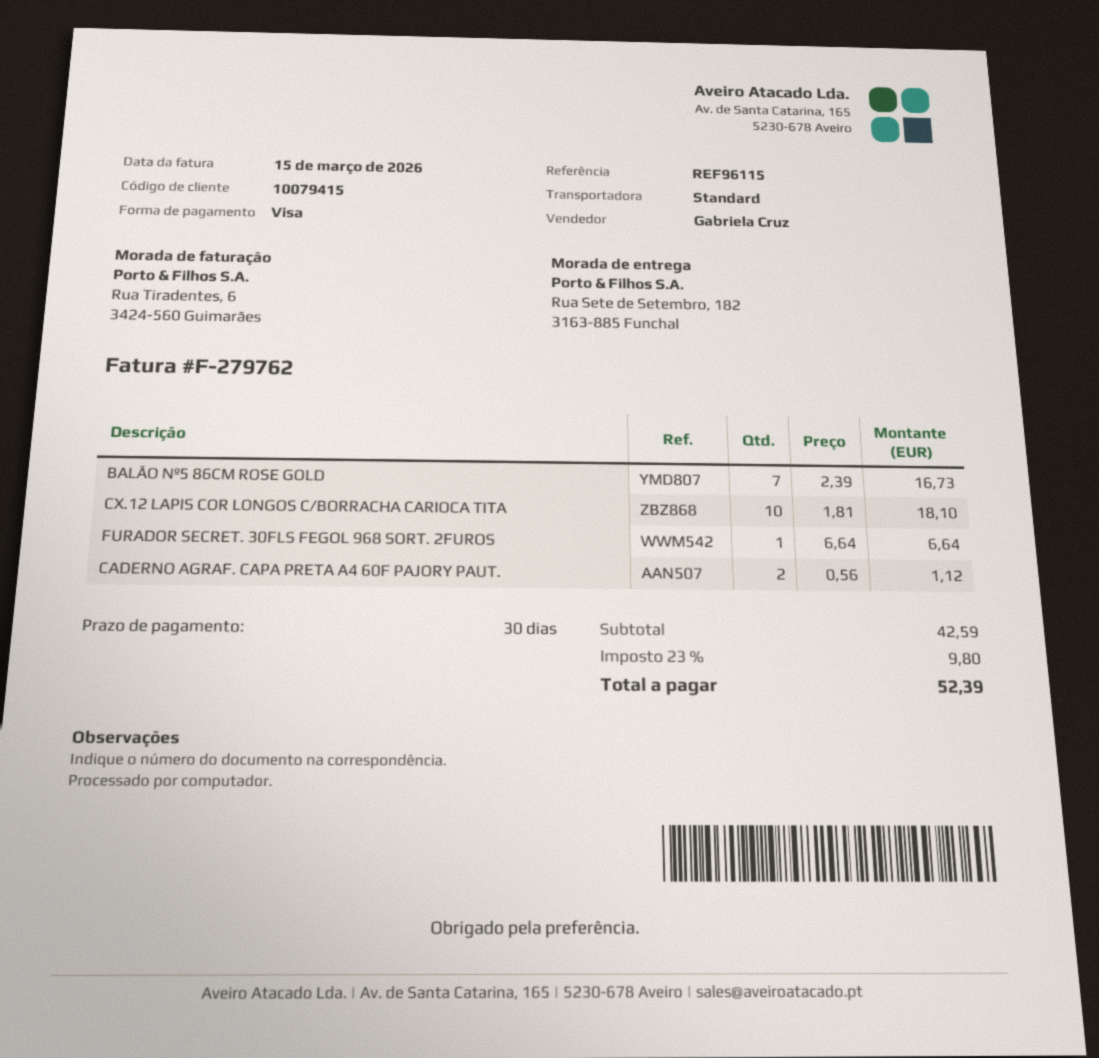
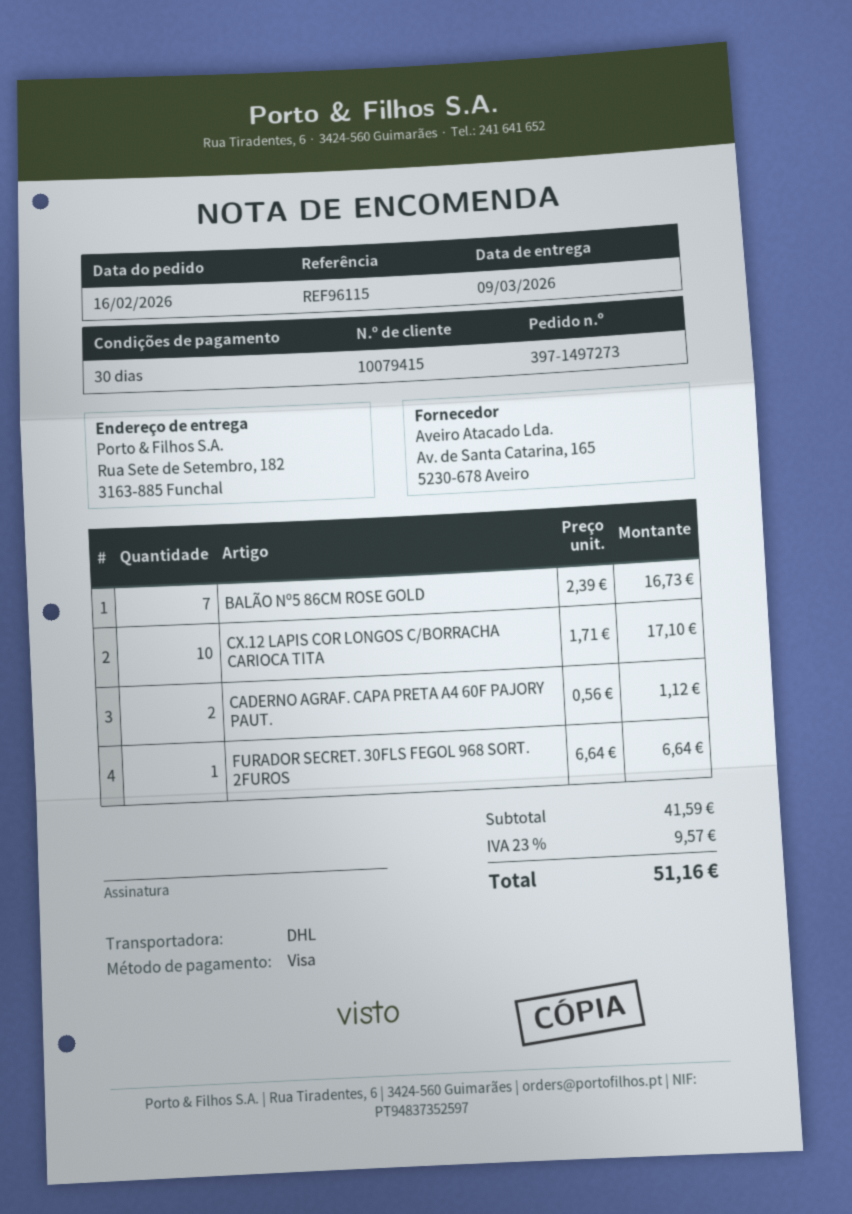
shipping method: standard -> DHL
CX.12 LAPIS COR LONGOS C/BORRACHA CARIOCA TITA: 10 x 1.81 = 18.10 -> 10 x 1.71 = 17.10
subtotal: 42.59 -> 41.59
tax: 23% = 9.80 -> 23% = 9.57
total: 52.39 -> 51.16

